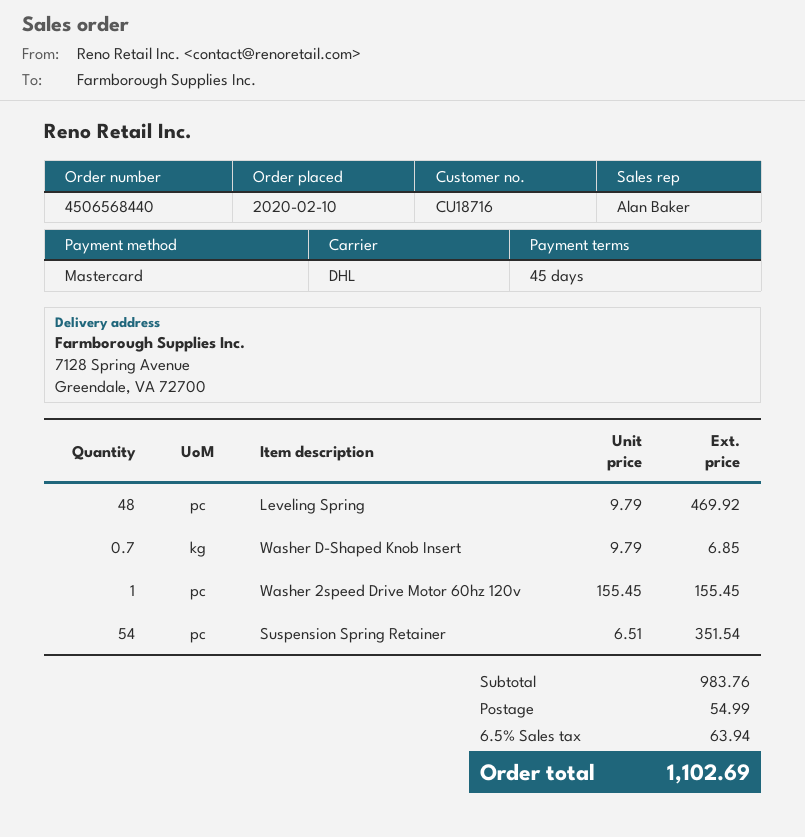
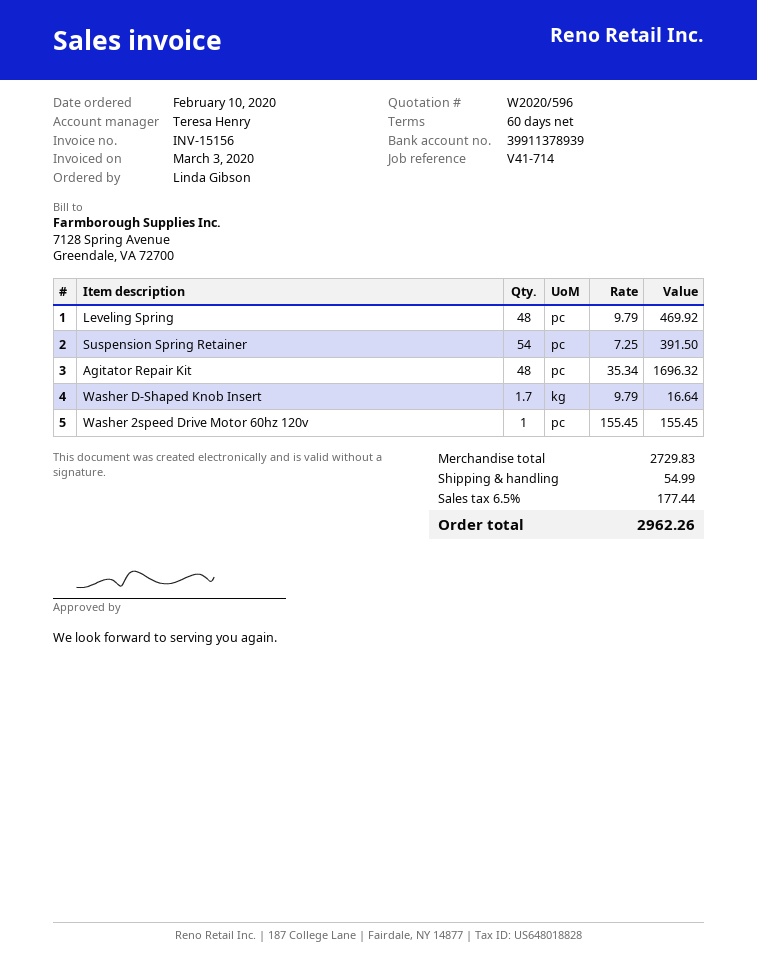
payment terms: 45 days -> 60 days
sales rep: Alan Baker -> Teresa Henry
Washer D-Shaped Knob Insert: 0.7 x 9.79 = 6.85 -> 1.7 x 9.79 = 16.64
Suspension Spring Retainer: 54 x 6.51 = 351.54 -> 54 x 7.25 = 391.50
Agitator Repair Kit: none -> 48 x 35.34 = 1696.32
subtotal: 983.76 -> 2729.83
tax: 6.5% = 63.94 -> 6.5% = 177.44
total: 1102.69 -> 2962.26

